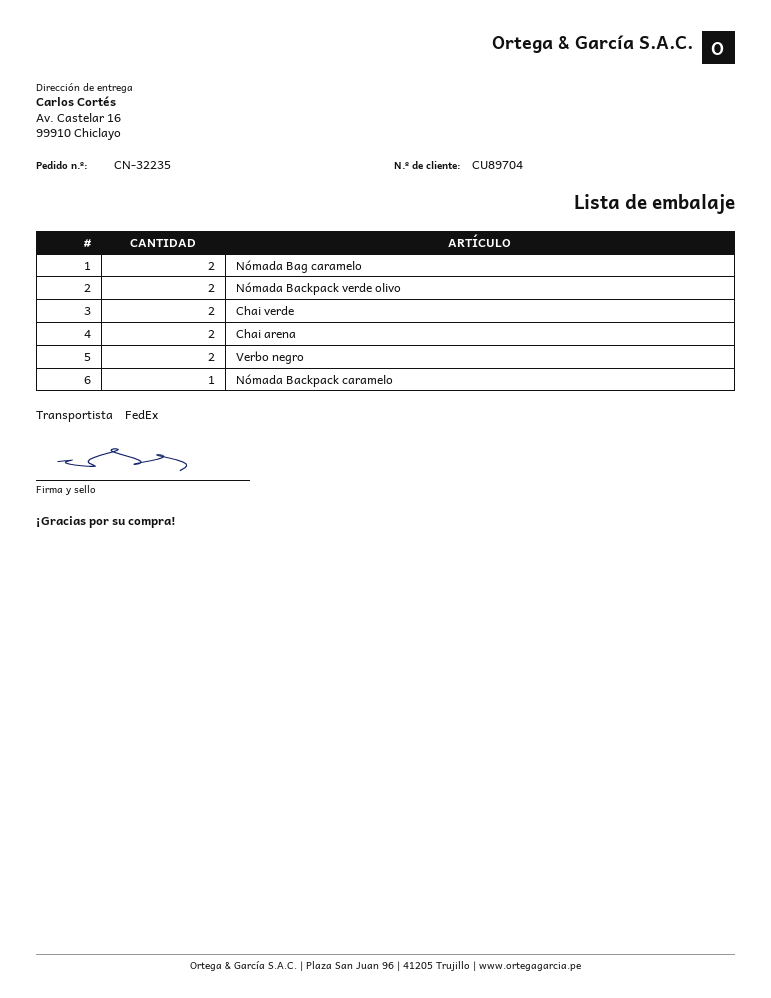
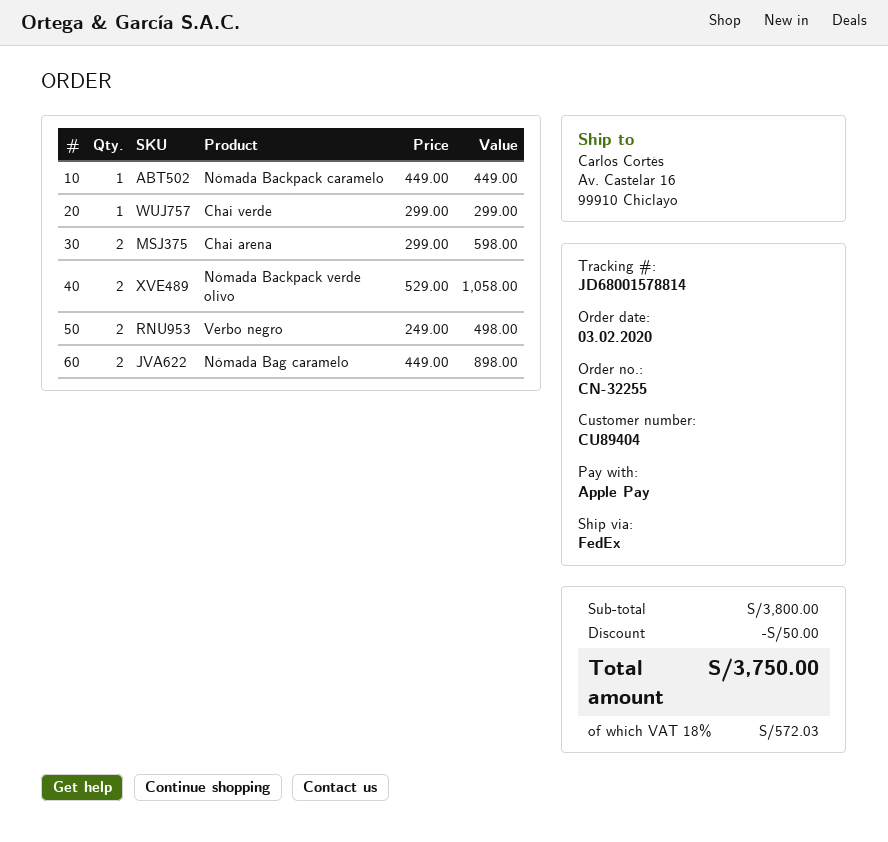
order number: CN-32235 -> CN-32255
customer number: CU89704 -> CU89404
Chai verde: 2 -> 1

